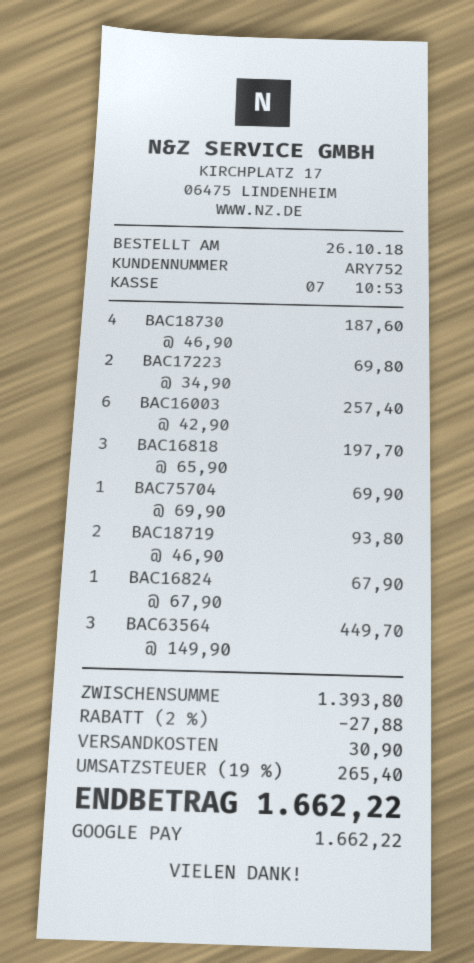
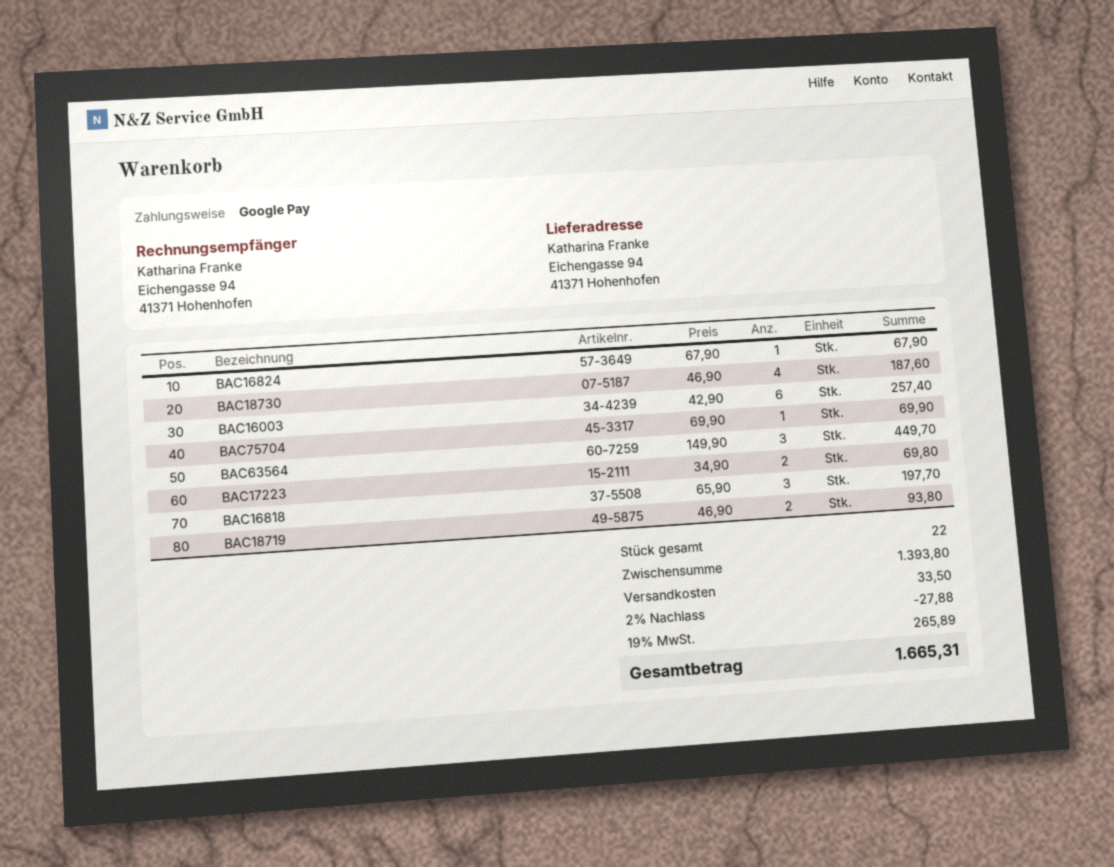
shipping: 30.90 -> 33.50
tax: 19% = 265.40 -> 19% = 265.89
total: 1662.22 -> 1665.31

